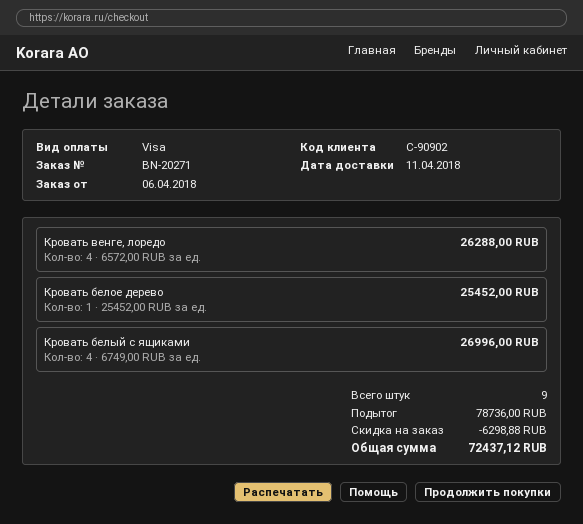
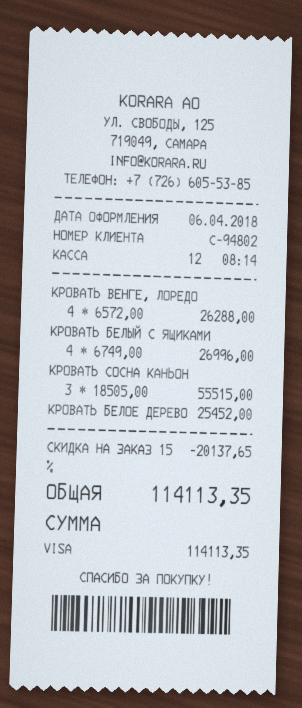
customer number: C-90902 -> C-94802
КРОВАТЬ СОСНА КАНЬОН: none -> 3 x 18505.00 = 55515.00
discount: 6298.88 -> 20137.65
total: 72437.12 -> 114113.35

